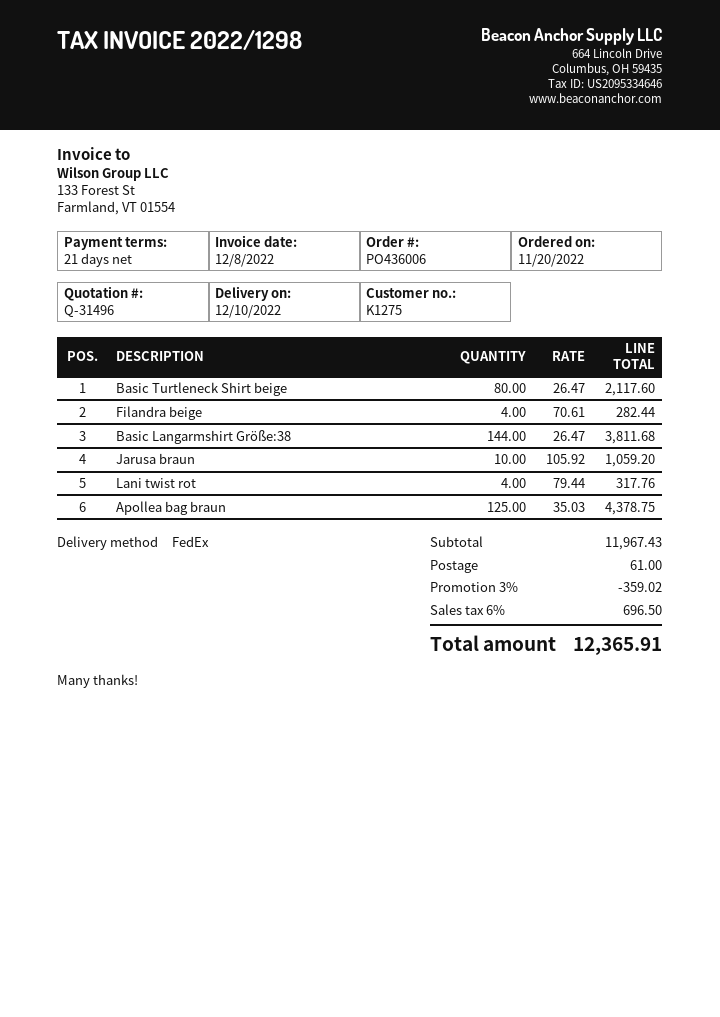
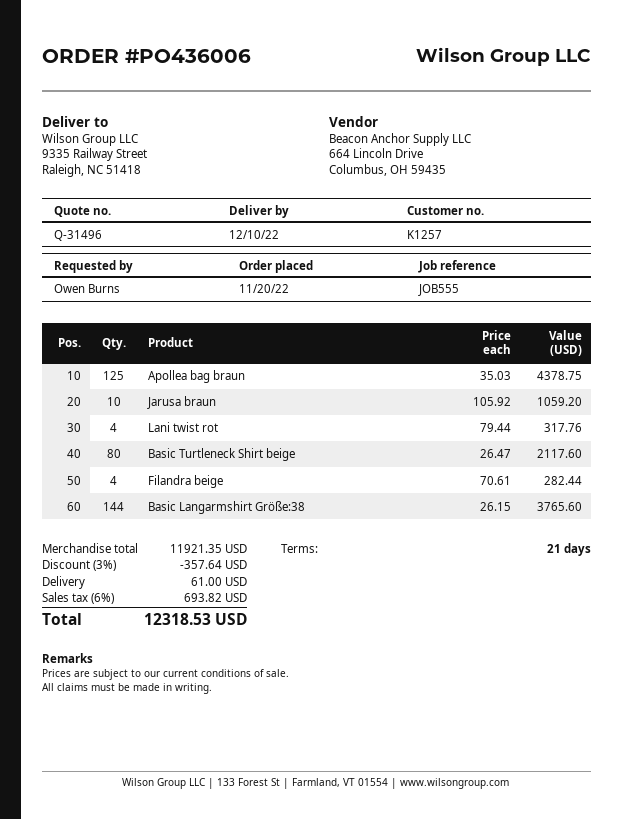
customer number: K1275 -> K1257
Basic Langarmshirt Größe:38: 144 x 26.47 = 3811.68 -> 144 x 26.15 = 3765.60
subtotal: 11967.43 -> 11921.35
discount: 3% = 359.02 -> 3% = 357.64
tax: 6% = 696.50 -> 6% = 693.82
total: 12365.91 -> 12318.53

